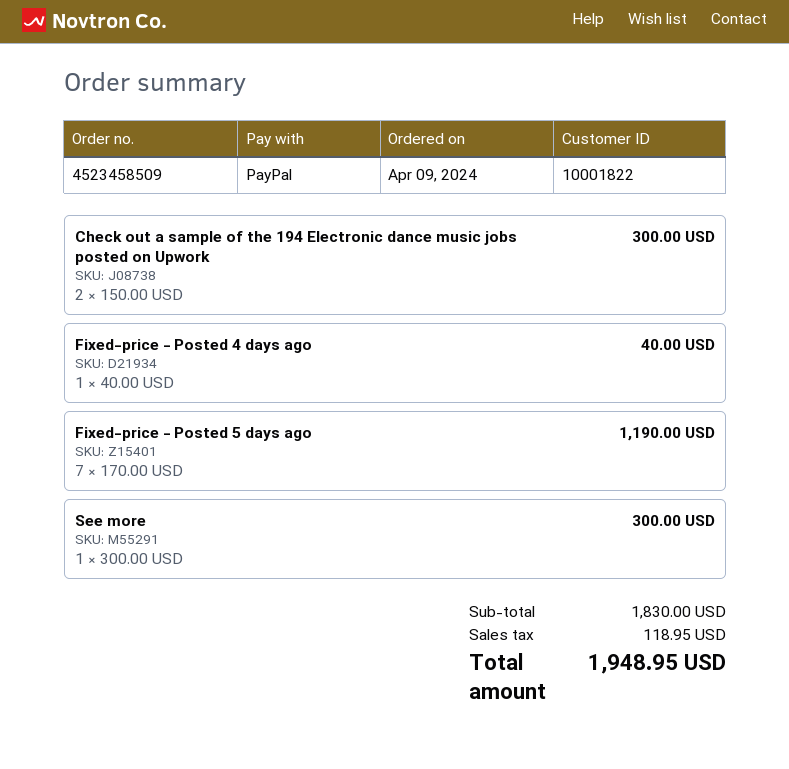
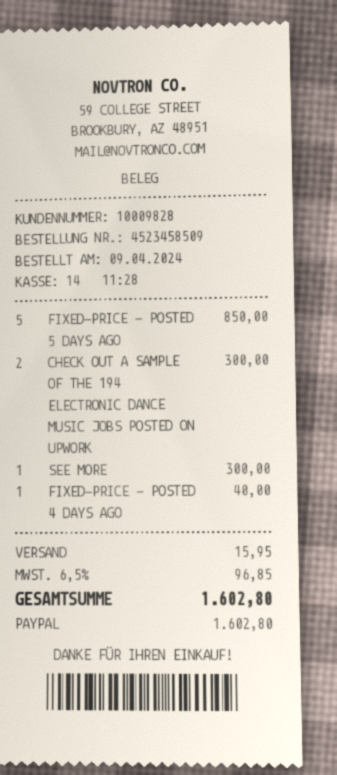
customer number: 10001822 -> 10009828
Fixed-price ‐ Posted 5 days ago: 7 for 1190.00 -> 5 for 850.00
shipping: none -> 15.95
tax: 118.95 -> 96.85
total: 1948.95 -> 1602.80

